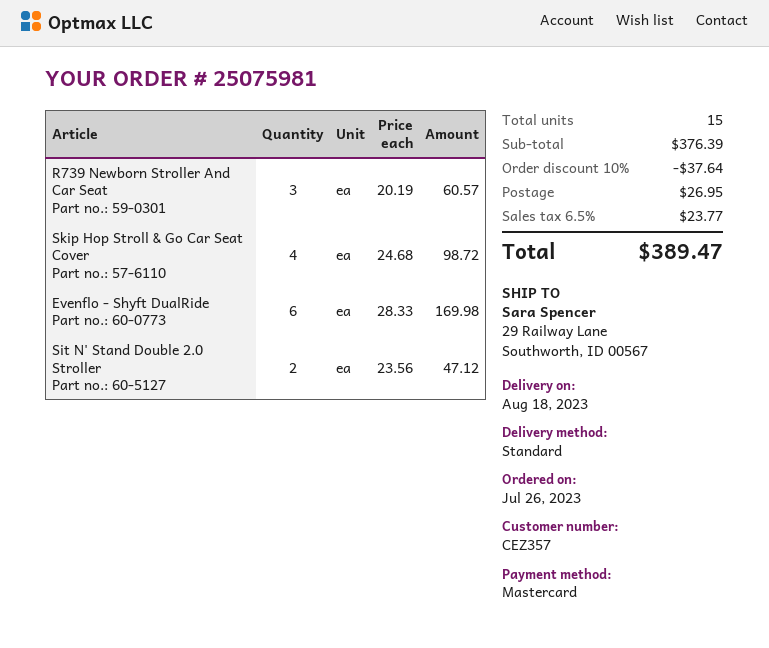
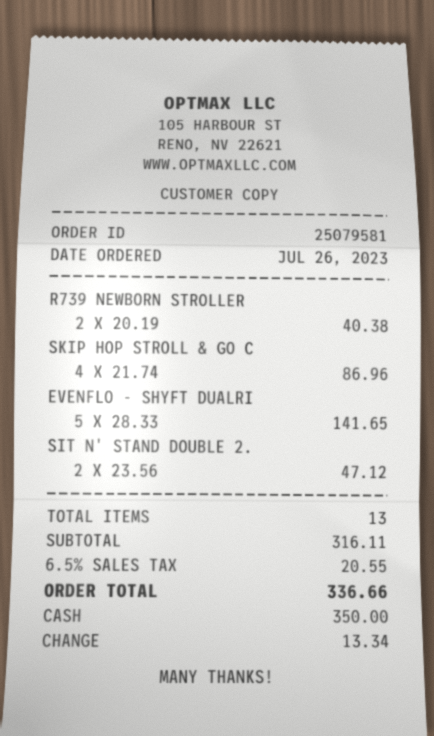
order number: 25075981 -> 25079581
payment method: Mastercard -> cash
R739 Newborn Stroller And Car Seat: 3 x 20.19 = 60.57 -> 2 x 20.19 = 40.38
Skip Hop Stroll & Go Car Seat Cover: 4 x 24.68 = 98.72 -> 4 x 21.74 = 86.96
Evenflo - Shyft DualRide: 6 x 28.33 = 169.98 -> 5 x 28.33 = 141.65
total quantity: 15 -> 13
subtotal: 376.39 -> 316.11
discount: 10% = 37.64 -> none
shipping: 26.95 -> none
tax: 6.5% = 23.77 -> 6.5% = 20.55
total: 389.47 -> 336.66

